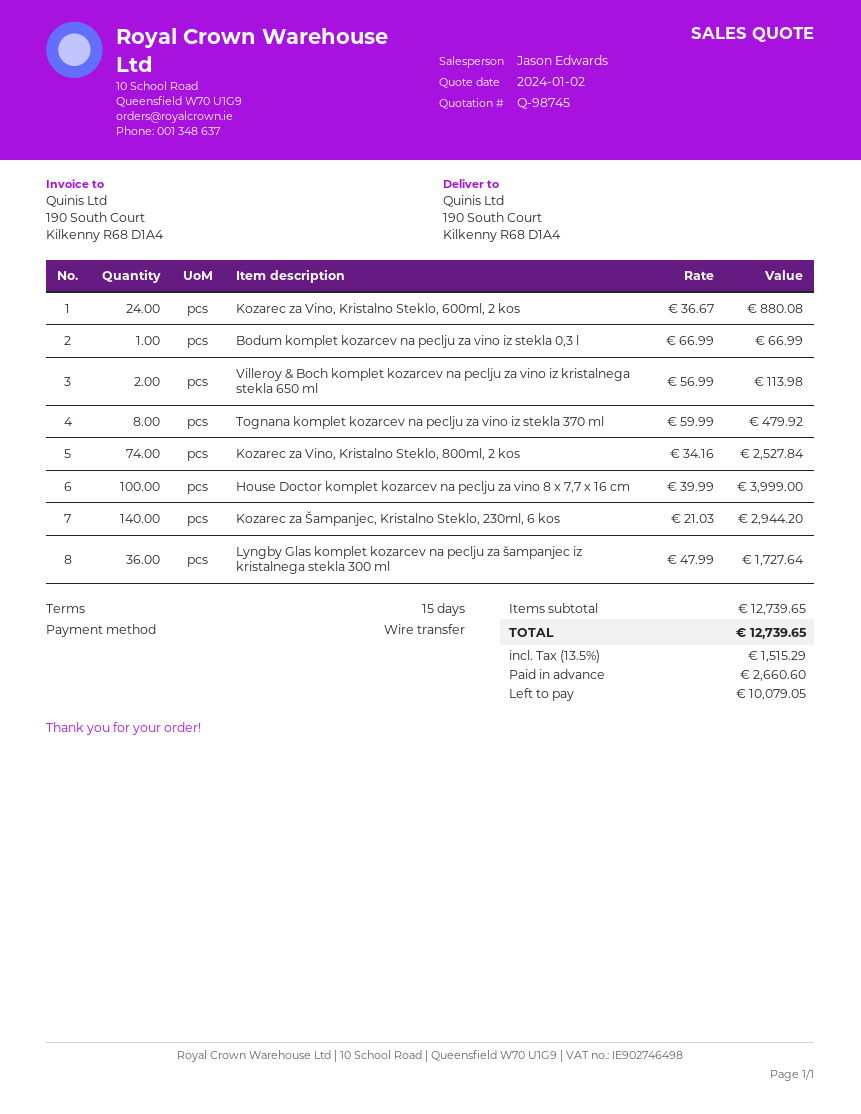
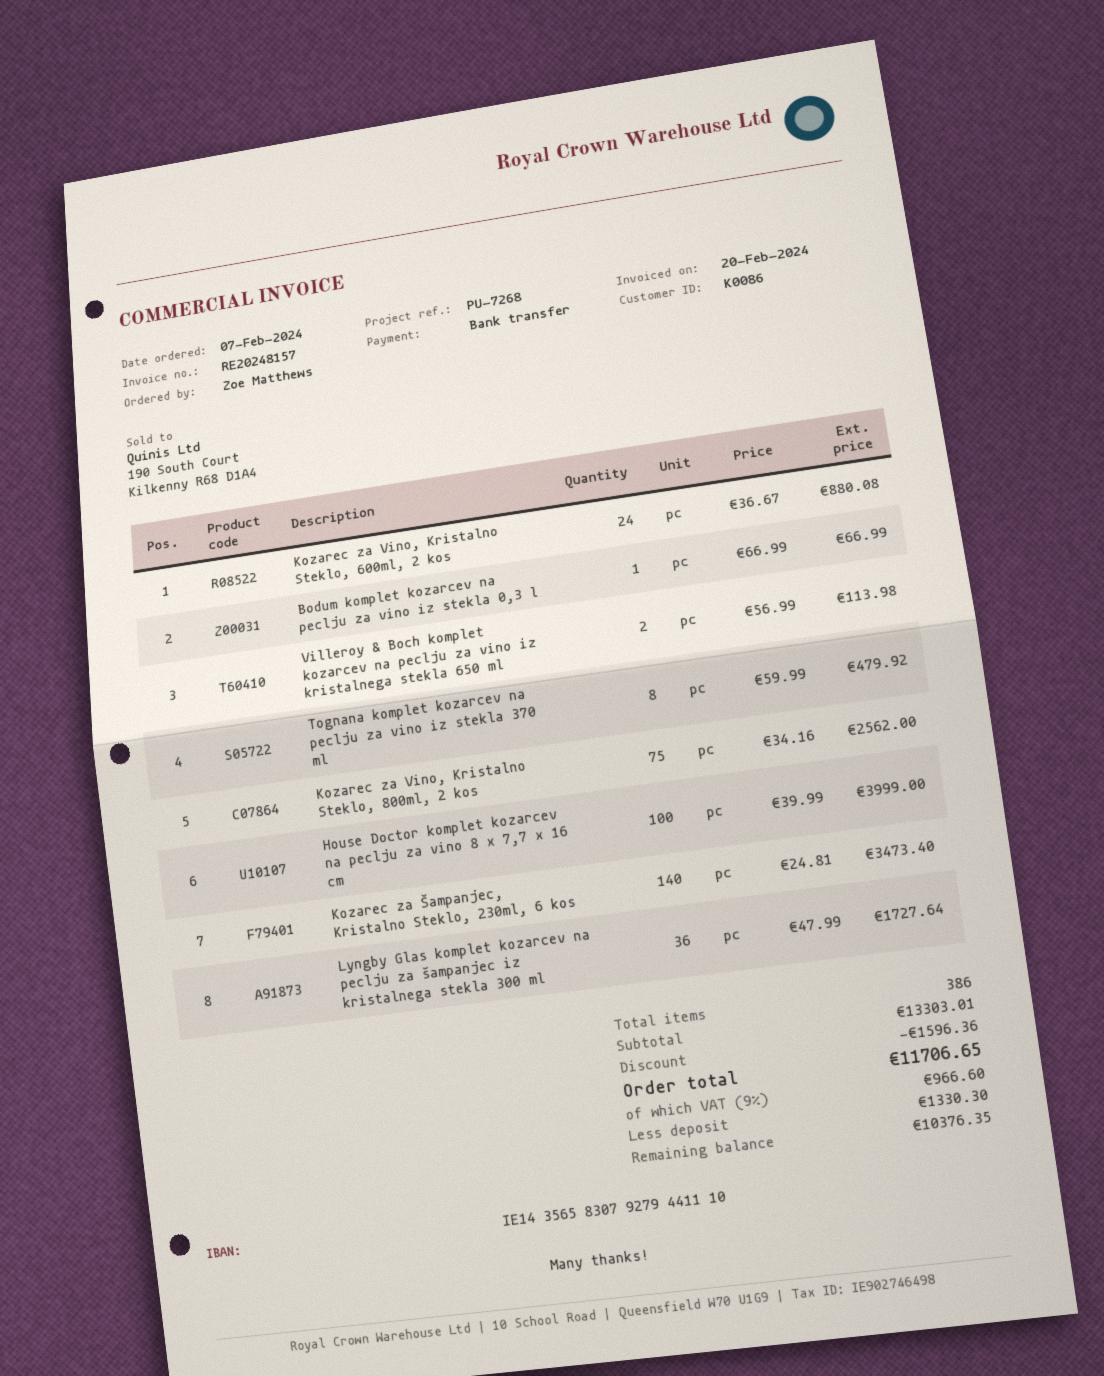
Kozarec za Vino, Kristalno Steklo, 800ml, 2 kos: 74 x 34.16 = 2527.84 -> 75 x 34.16 = 2562.00
Kozarec za Šampanjec, Kristalno Steklo, 230ml, 6 kos: 140 x 21.03 = 2944.20 -> 140 x 24.81 = 3473.40
subtotal: 12739.65 -> 13303.01
discount: none -> 1596.36
tax: 13.5% = 1515.29 -> 9% = 966.60
total: 12739.65 -> 11706.65
deposit: 2660.60 -> 1330.30
balance: 10079.05 -> 10376.35

